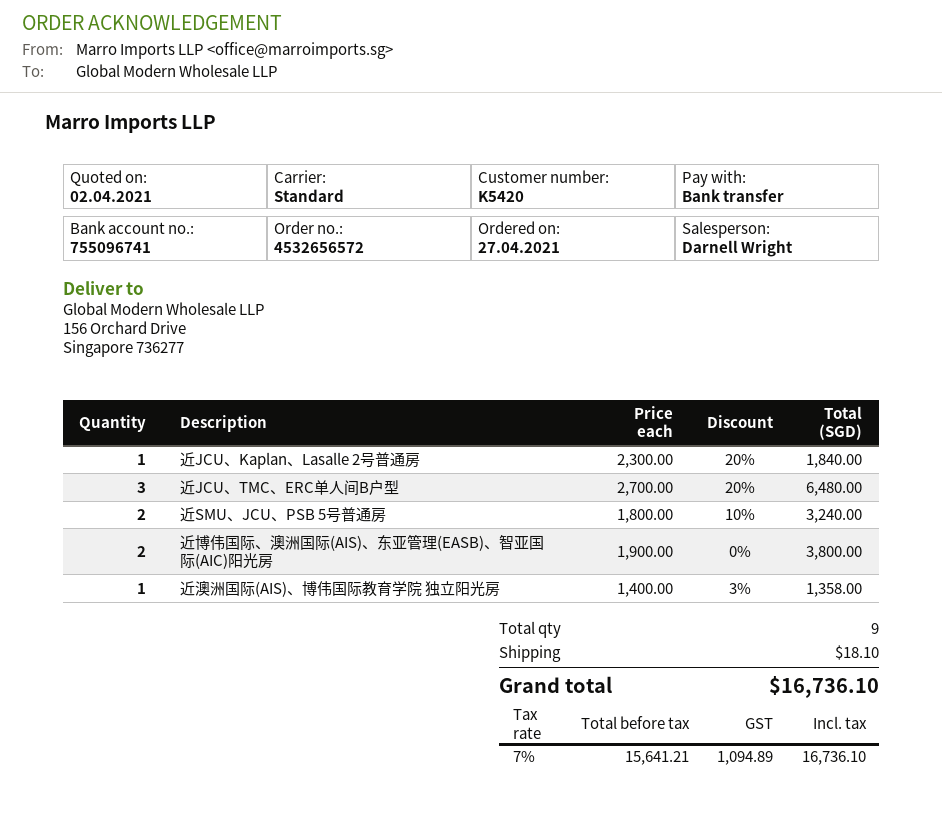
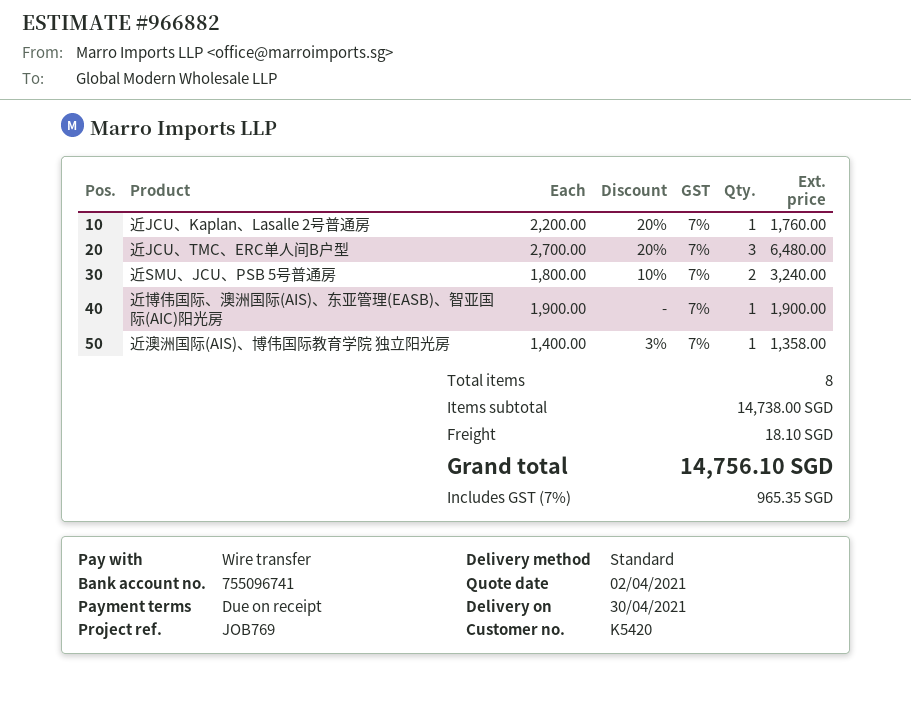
近JCU、Kaplan、Lasalle 2号普通房: 1 x 2300.00 - 20% = 1840.00 -> 1 x 2200.00 - 20% = 1760.00
近博伟国际、澳洲国际(AIS)、东亚管理(EASB)、智亚国际(AIC)阳光房: 2 x 1900.00 = 3800.00 -> 1 x 1900.00 = 1900.00
total quantity: 9 -> 8
tax: 7% = 1094.89 -> 7% = 965.35
total: 16736.10 -> 14756.10

